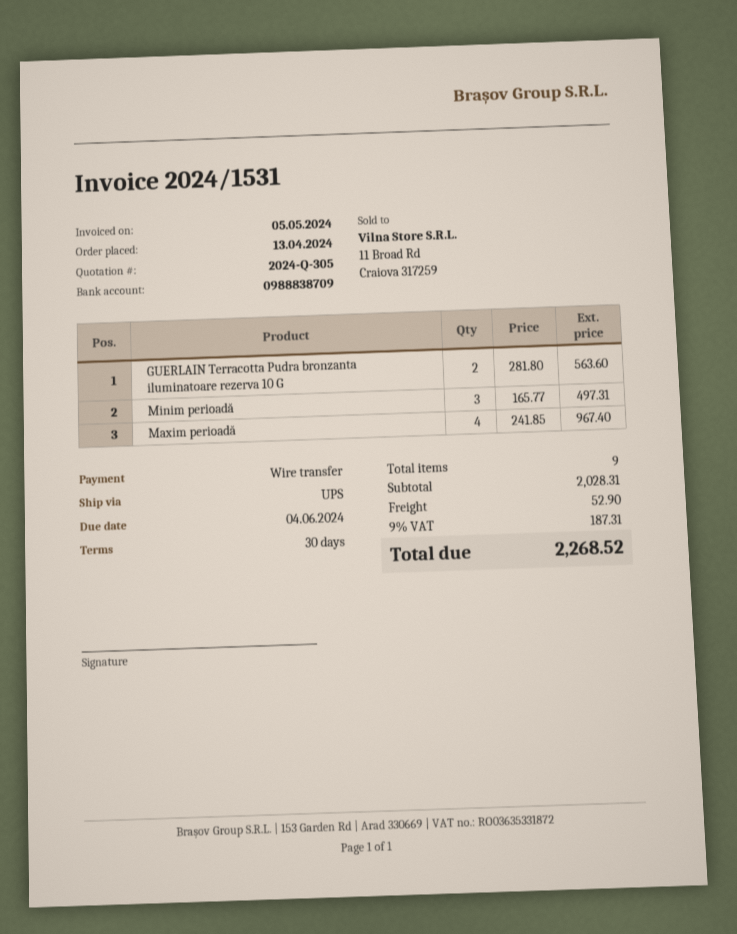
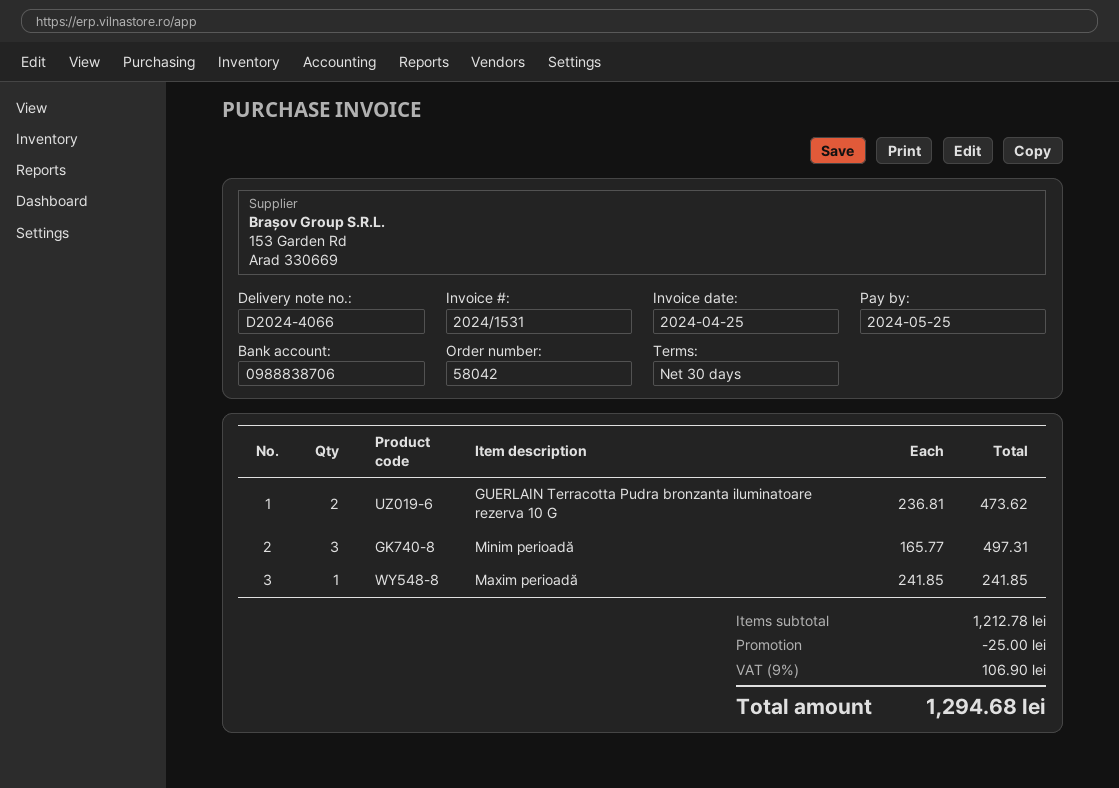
invoice date: 2024-05-05 -> 2024-04-25
due date: 2024-06-04 -> 2024-05-25
bank account: 0988838709 -> 0988838706
GUERLAIN Terracotta Pudra bronzanta iluminatoare rezerva 10 G: 2 x 281.80 = 563.60 -> 2 x 236.81 = 473.62
Maxim perioadă: 4 x 241.85 = 967.40 -> 1 x 241.85 = 241.85
subtotal: 2028.31 -> 1212.78
discount: none -> 25.00
shipping: 52.90 -> none
tax: 9% = 187.31 -> 9% = 106.90
total: 2268.52 -> 1294.68

